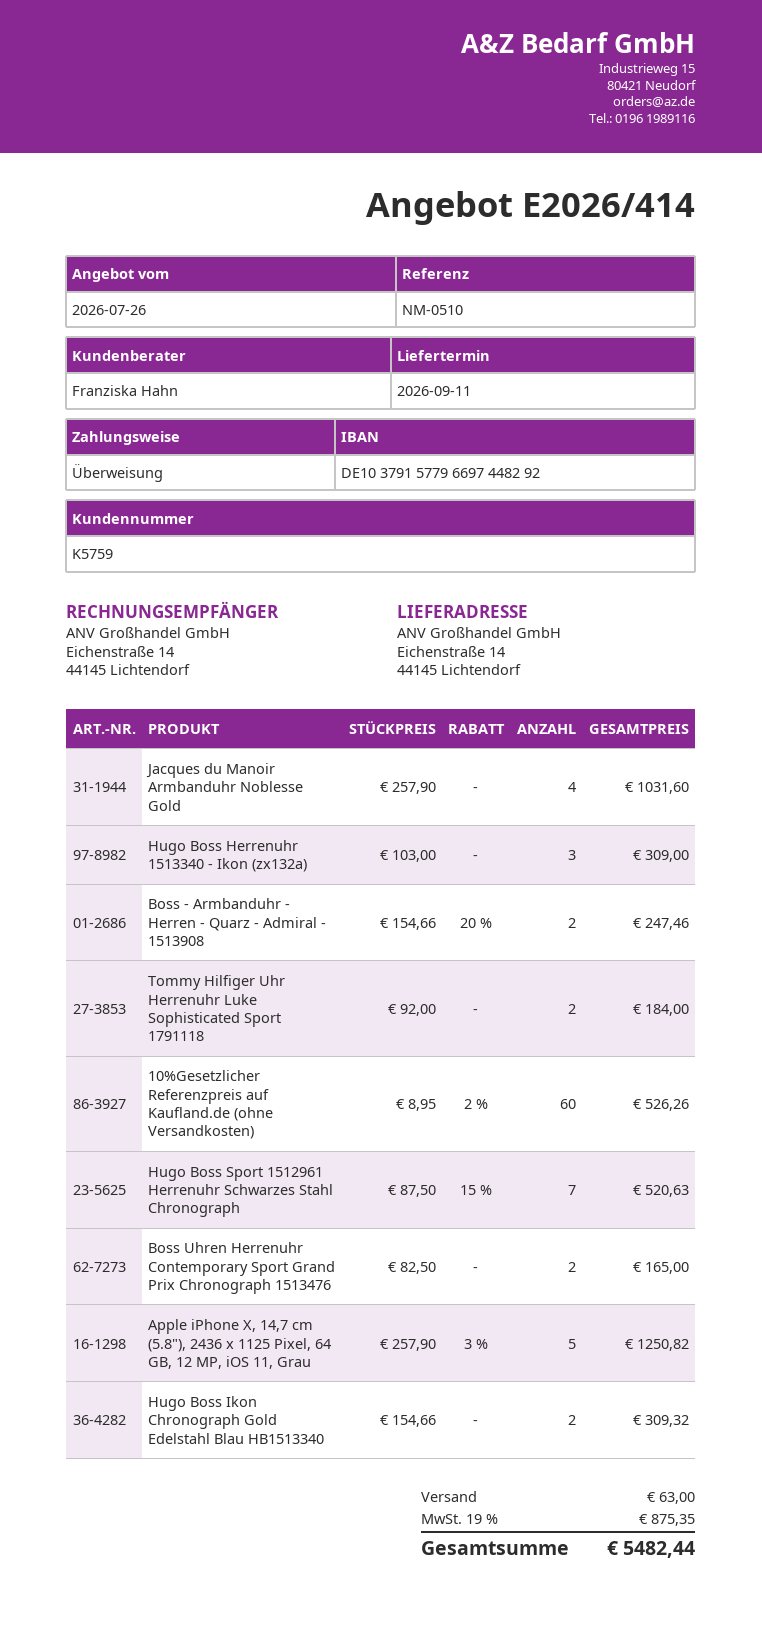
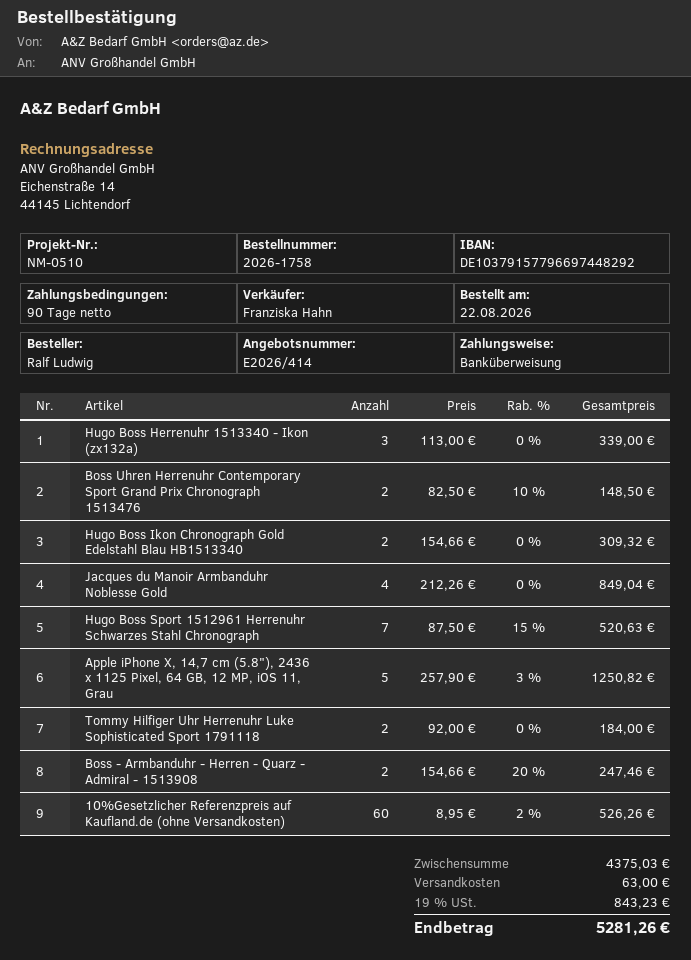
Jacques du Manoir Armbanduhr Noblesse Gold: 4 x 257.90 = 1031.60 -> 4 x 212.26 = 849.04
Hugo Boss Herrenuhr 1513340 - Ikon (zx132a): 3 x 103.00 = 309.00 -> 3 x 113.00 = 339.00
Boss Uhren Herrenuhr Contemporary Sport Grand Prix Chronograph 1513476: 2 x 82.50 = 165.00 -> 2 x 82.50 - 10% = 148.50
tax: 19% = 875.35 -> 19% = 843.23
total: 5482.44 -> 5281.26

